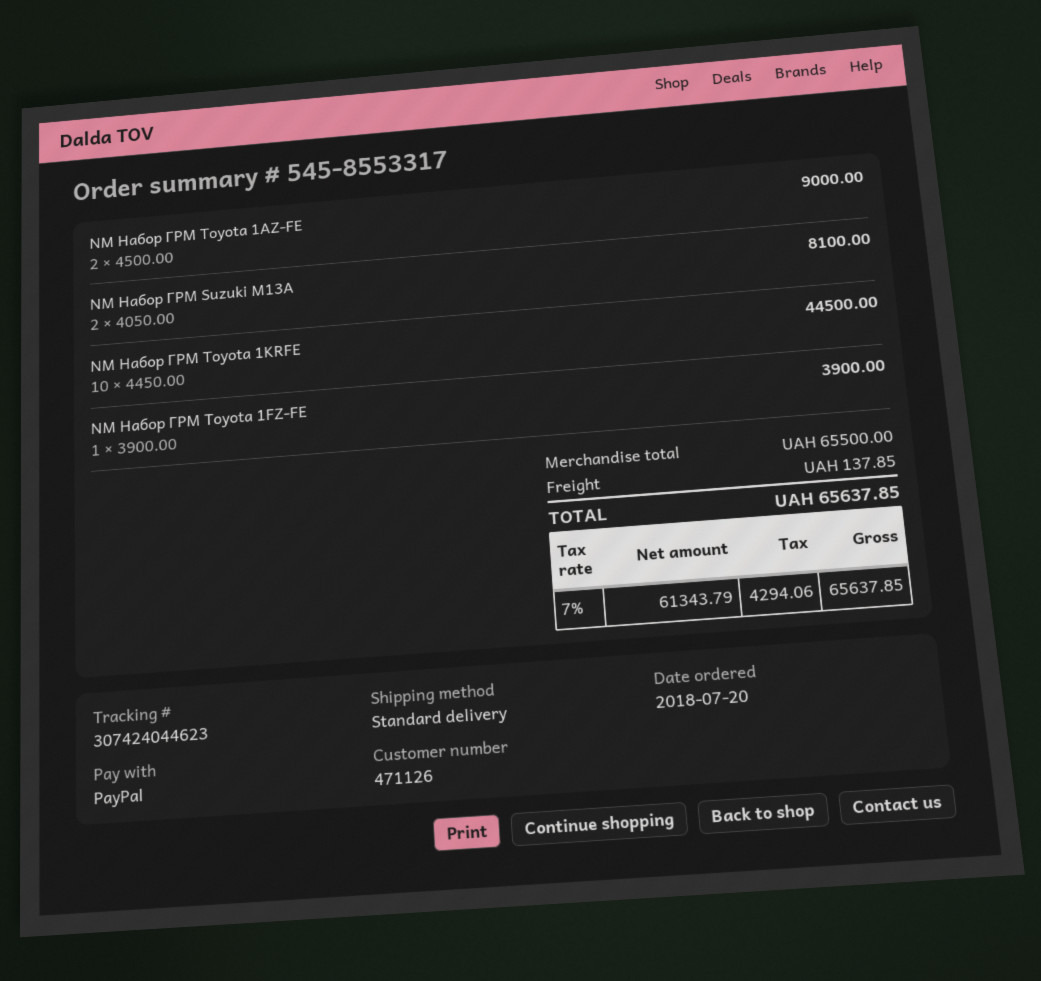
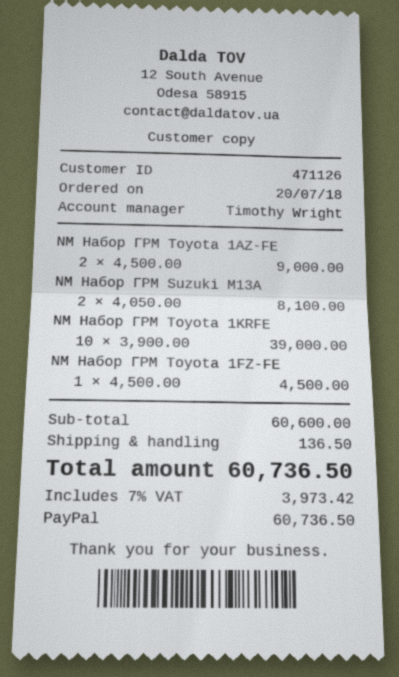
NM Набор ГРМ Toyota 1KRFE: 10 x 4450.00 = 44500.00 -> 10 x 3900.00 = 39000.00
NM Набор ГРМ Toyota 1FZ-FE: 1 x 3900.00 = 3900.00 -> 1 x 4500.00 = 4500.00
subtotal: 65500.00 -> 60600.00
shipping: 137.85 -> 136.50
tax: 7% = 4294.06 -> 7% = 3973.42
total: 65637.85 -> 60736.50

